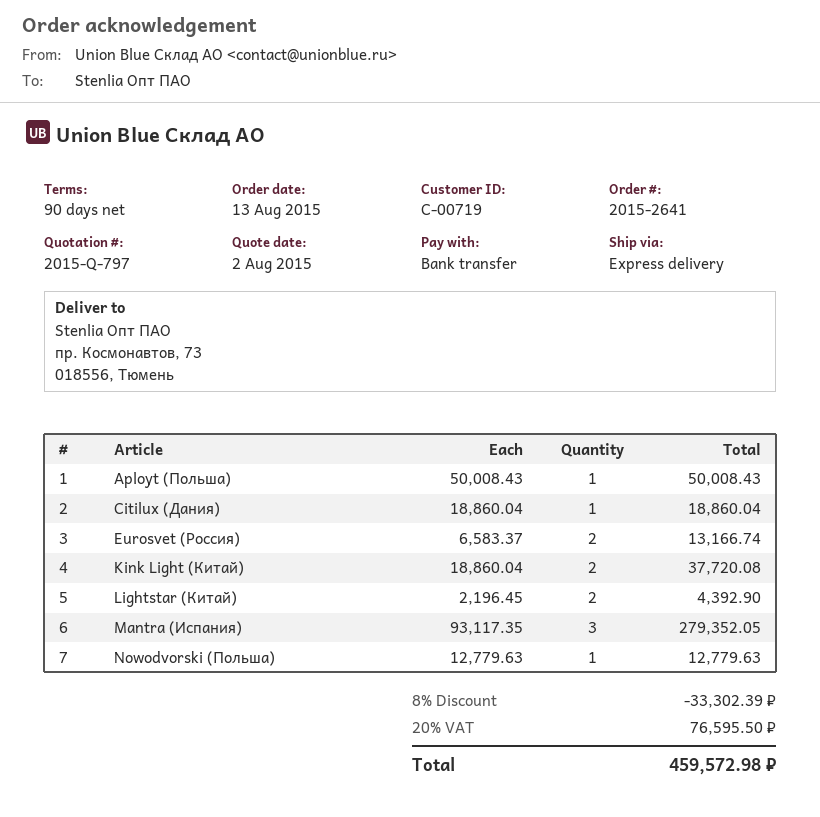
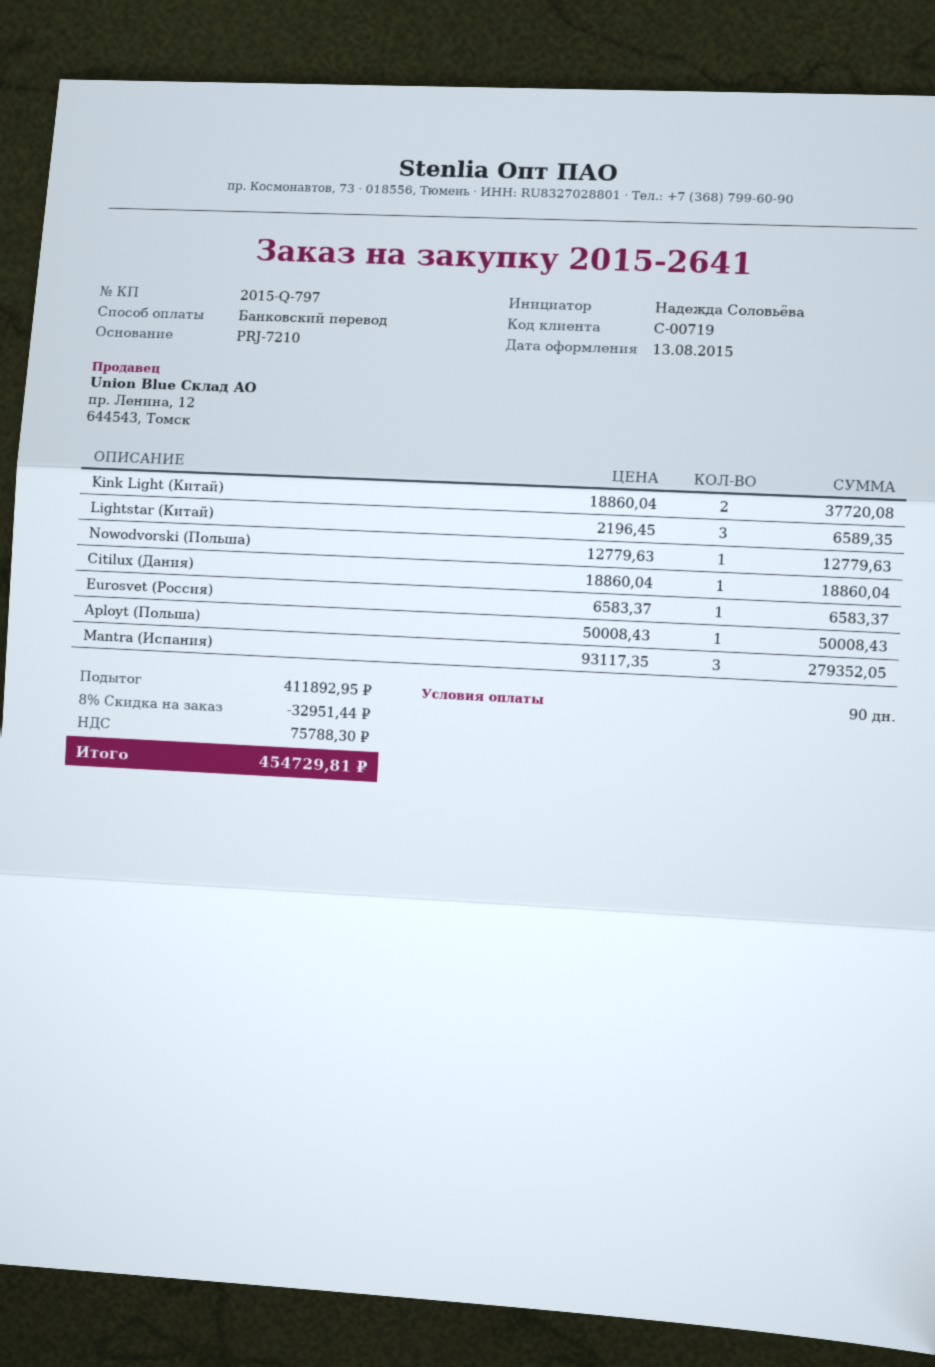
Eurosvet (Россия): 2 x 6583.37 = 13166.74 -> 1 x 6583.37 = 6583.37
Lightstar (Китай): 2 x 2196.45 = 4392.90 -> 3 x 2196.45 = 6589.35
discount: 8% = 33302.39 -> 8% = 32951.44
tax: 76595.50 -> 75788.30
total: 459572.98 -> 454729.81

